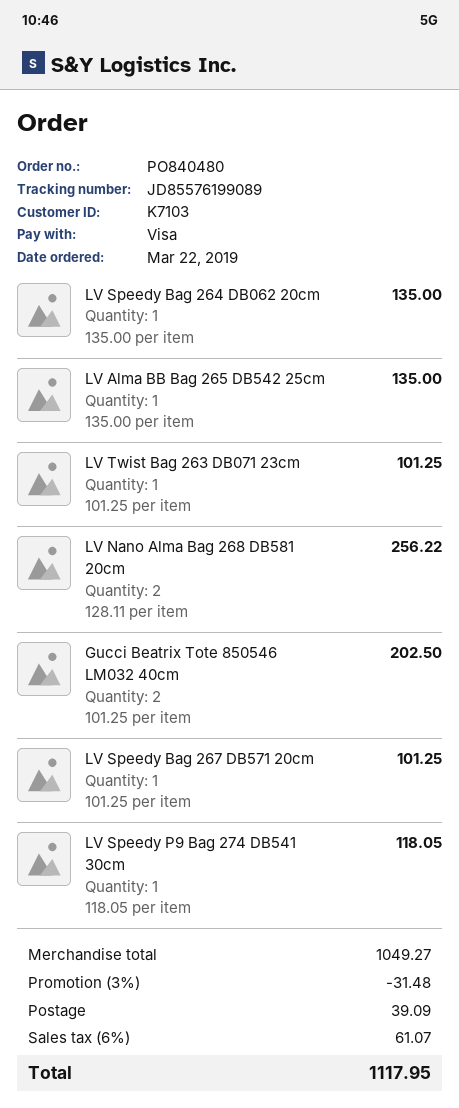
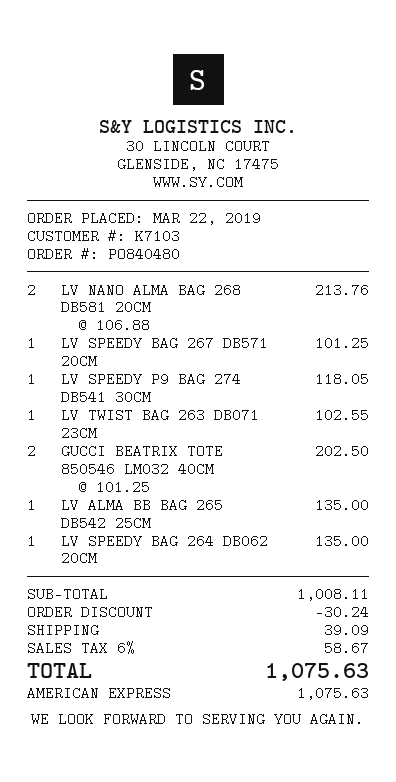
payment method: Visa -> American Express
LV Twist Bag 263 DB071 23cm: 1 x 101.25 = 101.25 -> 1 x 102.55 = 102.55
LV Nano Alma Bag 268 DB581 20cm: 2 x 128.11 = 256.22 -> 2 x 106.88 = 213.76
subtotal: 1049.27 -> 1008.11
discount: 31.48 -> 30.24
tax: 6% = 61.07 -> 6% = 58.67
total: 1117.95 -> 1075.63

